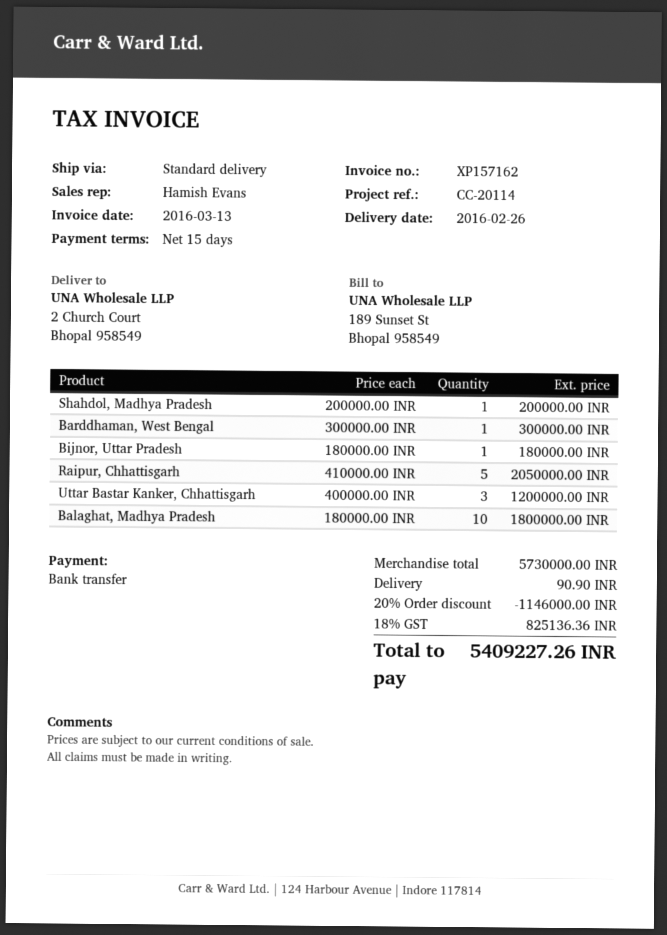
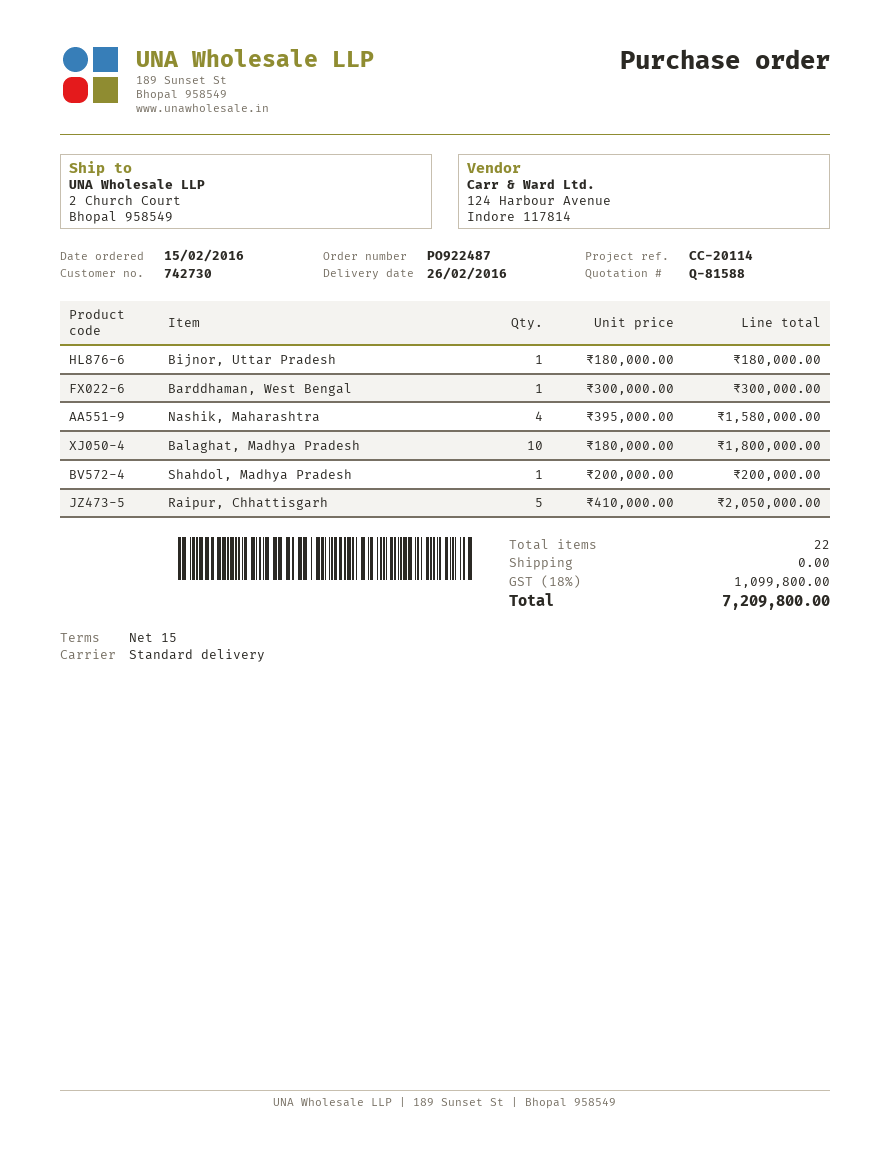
Uttar Bastar Kanker, Chhattisgarh: 3 x 400000.00 = 1200000.00 -> none
Nashik, Maharashtra: none -> 4 x 395000.00 = 1580000.00
discount: 20% = 1146000.00 -> none
shipping: 90.90 -> 0.00
tax: 18% = 825136.36 -> 18% = 1099800.00
total: 5409227.26 -> 7209800.00

